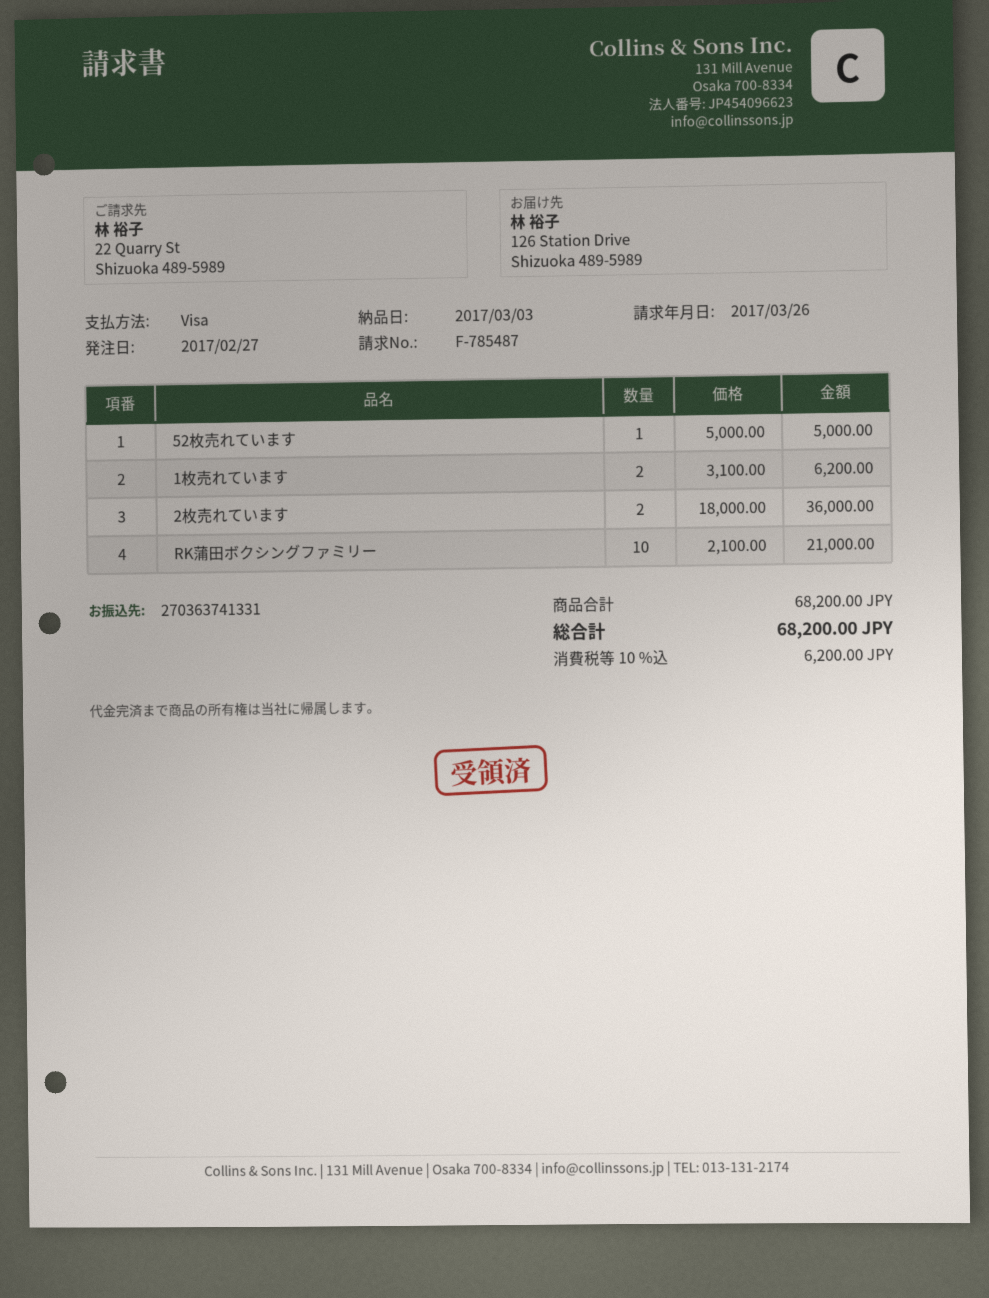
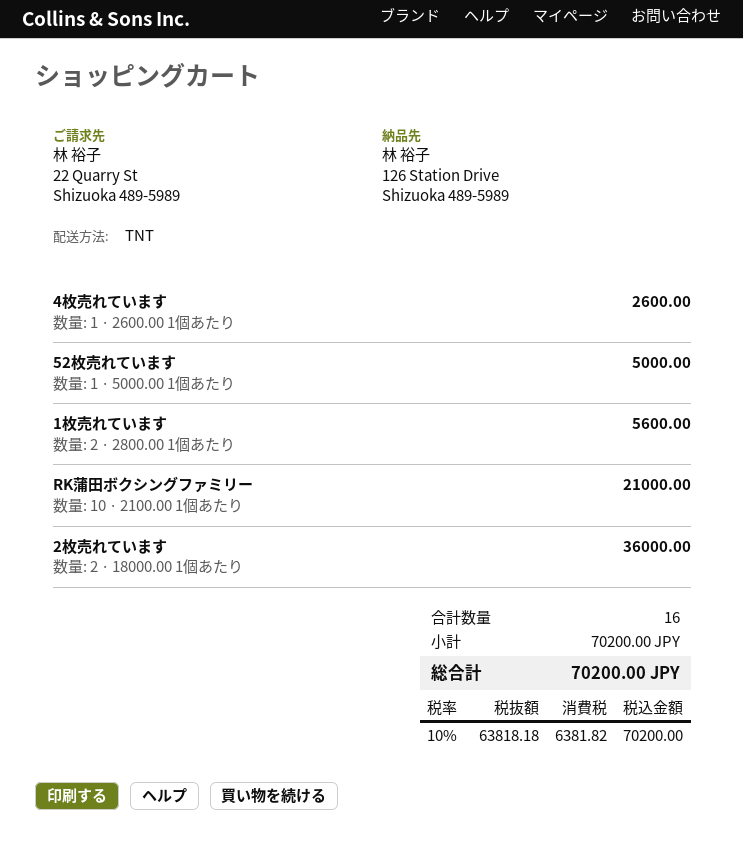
1枚売れています: 2 x 3100.00 = 6200.00 -> 2 x 2800.00 = 5600.00
4枚売れています: none -> 1 x 2600.00 = 2600.00
subtotal: 68200.00 -> 70200.00
tax: 10% = 6200.00 -> 10% = 6381.82
total: 68200.00 -> 70200.00

